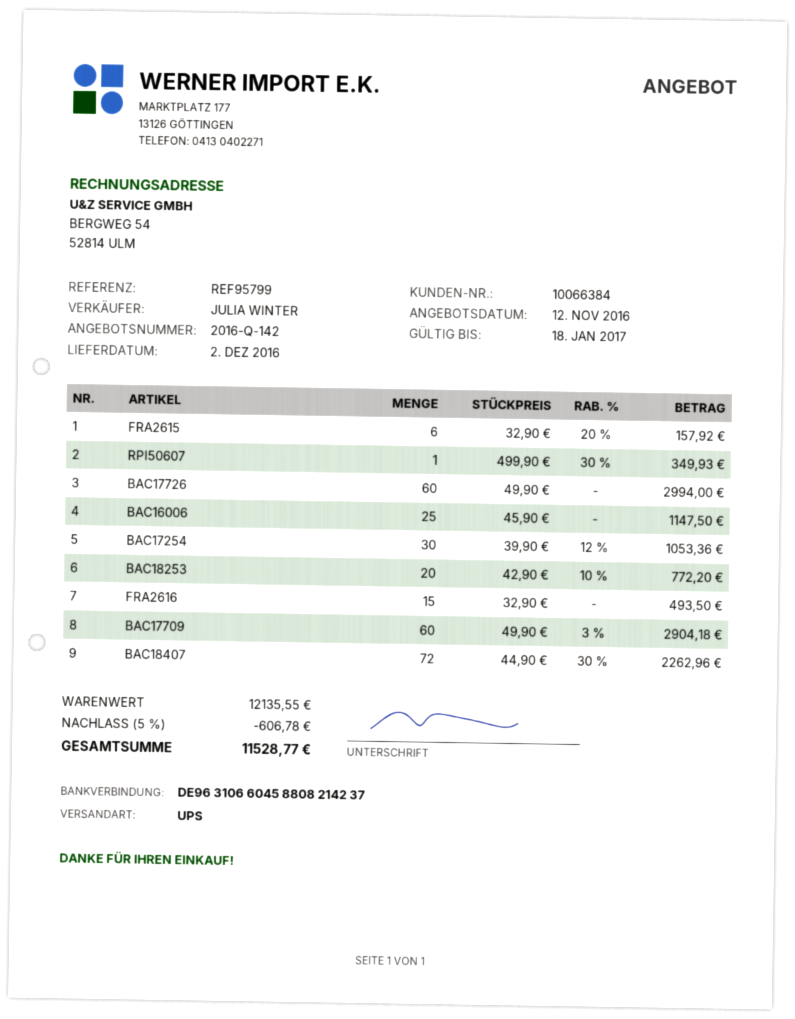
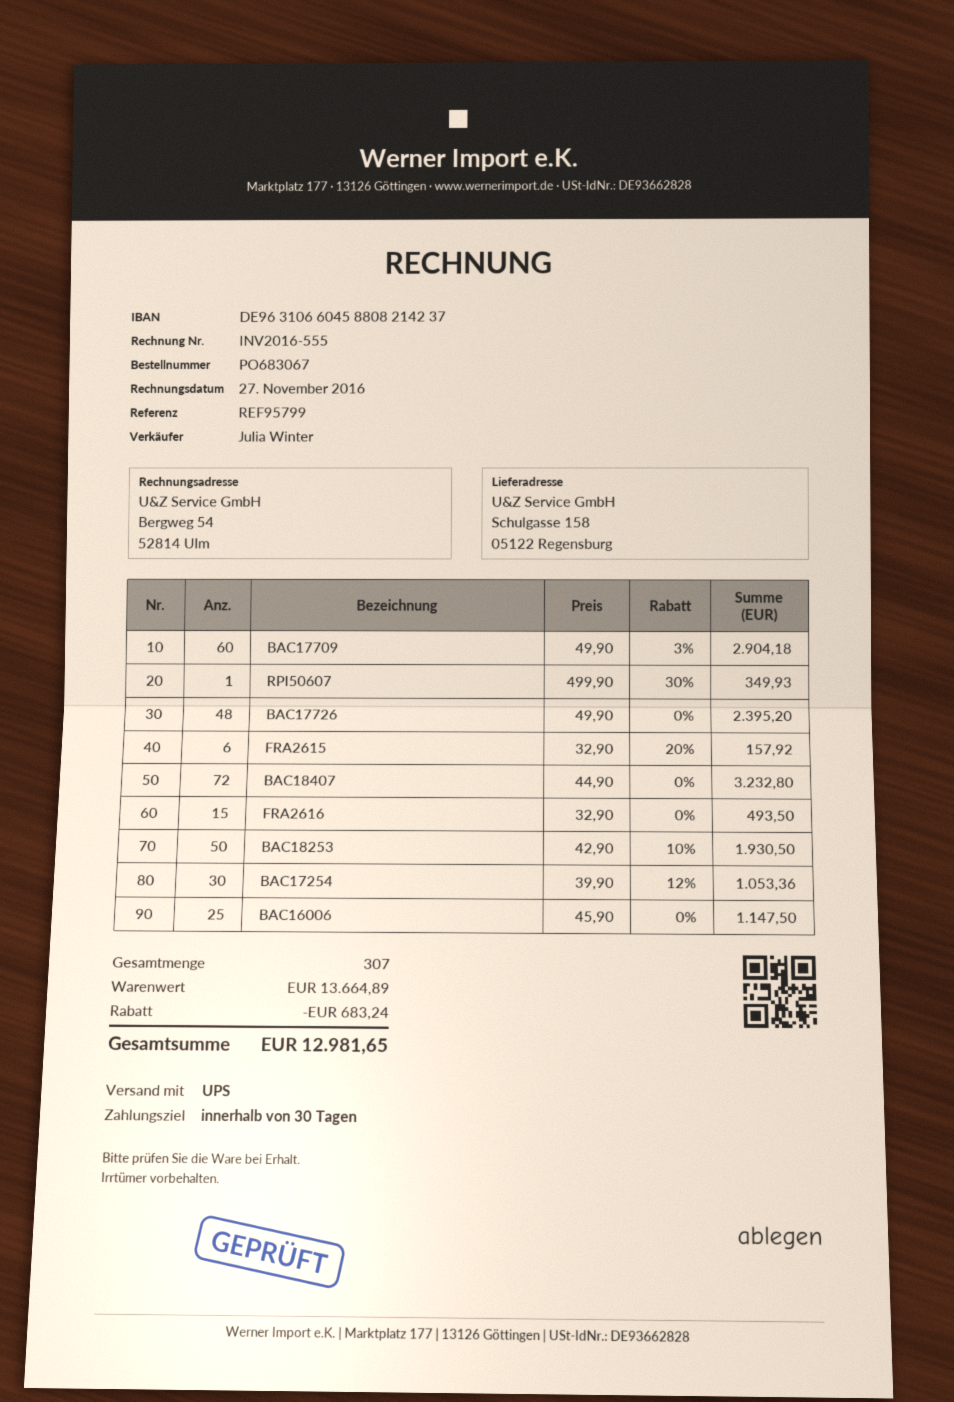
BAC17726: 60 x 49.90 = 2994.00 -> 48 x 49.90 = 2395.20
BAC18253: 20 x 42.90 - 10% = 772.20 -> 50 x 42.90 - 10% = 1930.50
BAC18407: 72 x 44.90 - 30% = 2262.96 -> 72 x 44.90 = 3232.80
subtotal: 12135.55 -> 13664.89
discount: 606.78 -> 683.24
total: 11528.77 -> 12981.65

